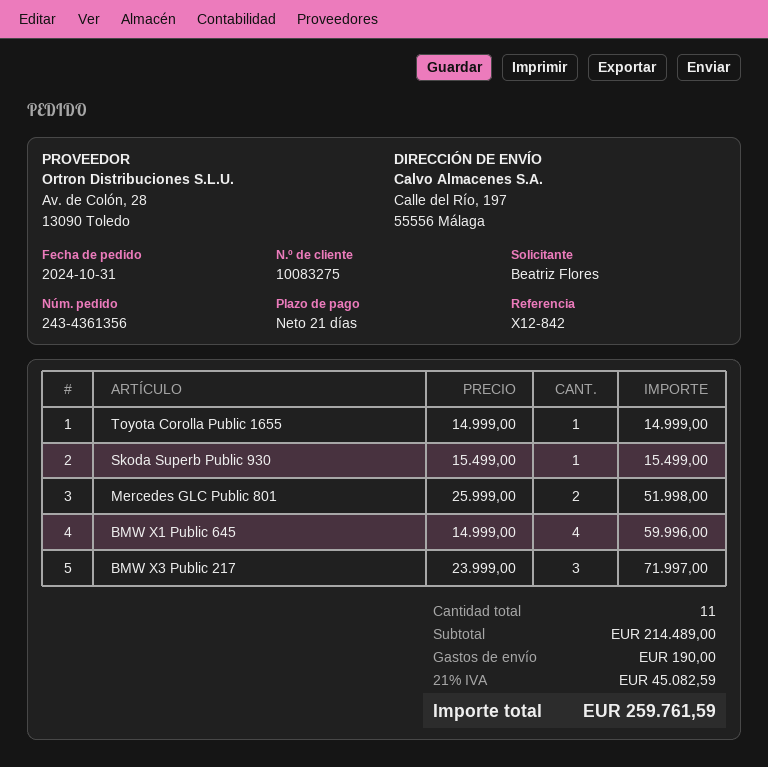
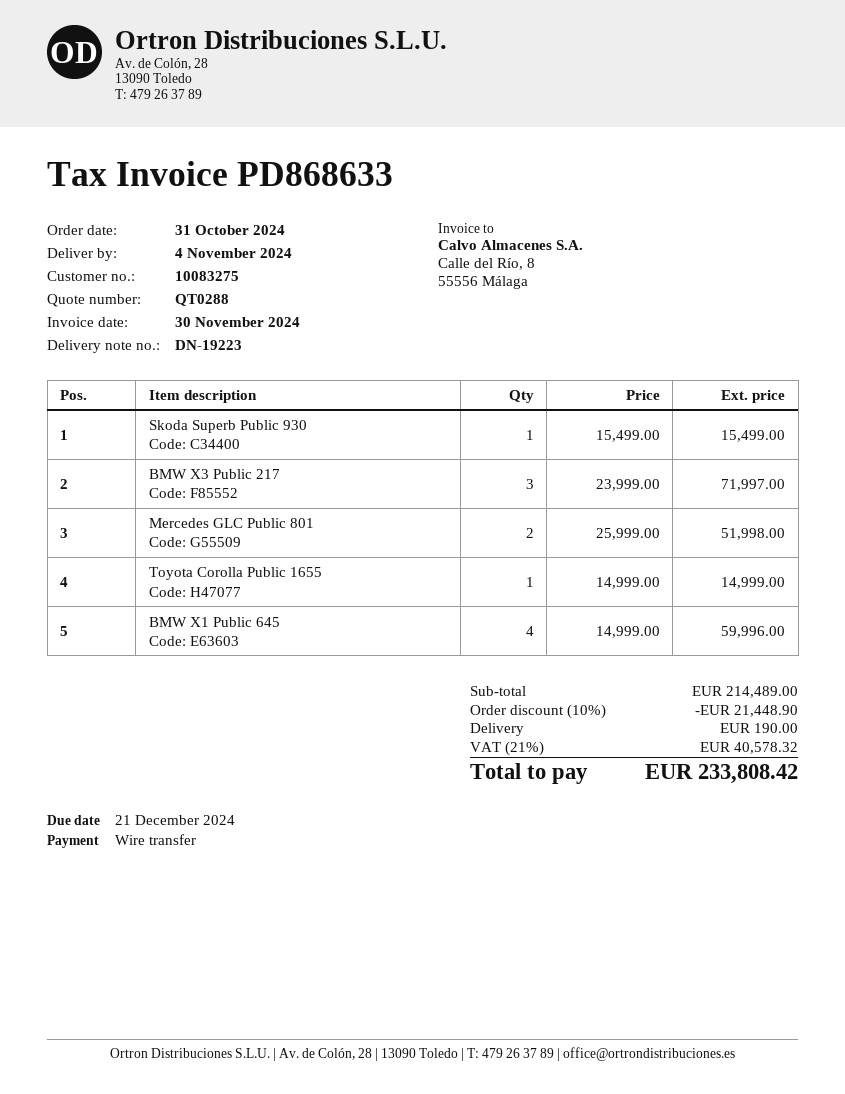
discount: none -> 10% = 21448.90
tax: 21% = 45082.59 -> 21% = 40578.32
total: 259761.59 -> 233808.42

